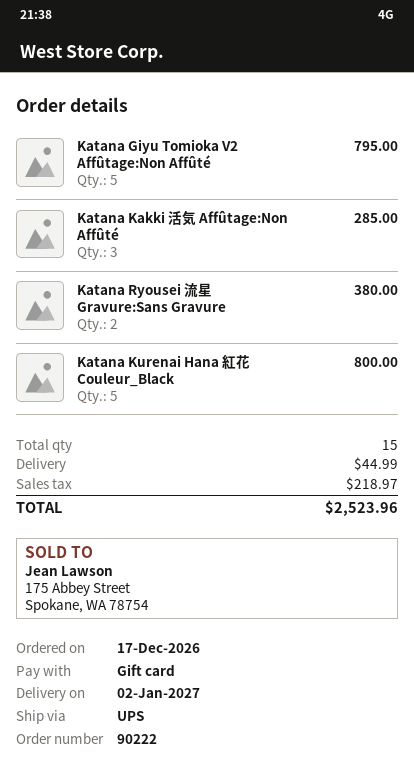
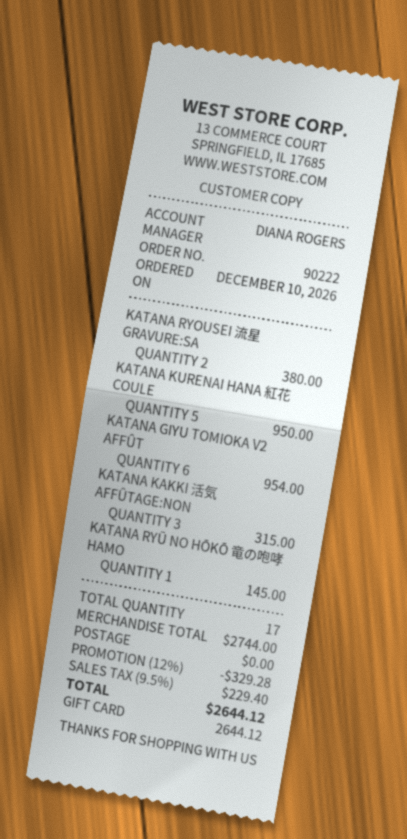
order date: 2026-12-17 -> 2026-12-10
Katana Giyu Tomioka V2 Affûtage:Non Affûté: 5 for 795.00 -> 6 for 954.00
Katana Kakki 活気 Affûtage:Non Affûté: 3 for 285.00 -> 3 for 315.00
Katana Kurenai Hana 紅花 Couleur_Black: 5 for 800.00 -> 5 for 950.00
KATANA RYŪ NO HŌKŌ 竜の咆哮 HAMO: none -> 1 for 145.00
total quantity: 15 -> 17
discount: none -> 12% = 329.28
shipping: 44.99 -> 0.00
tax: 218.97 -> 229.40
total: 2523.96 -> 2644.12

